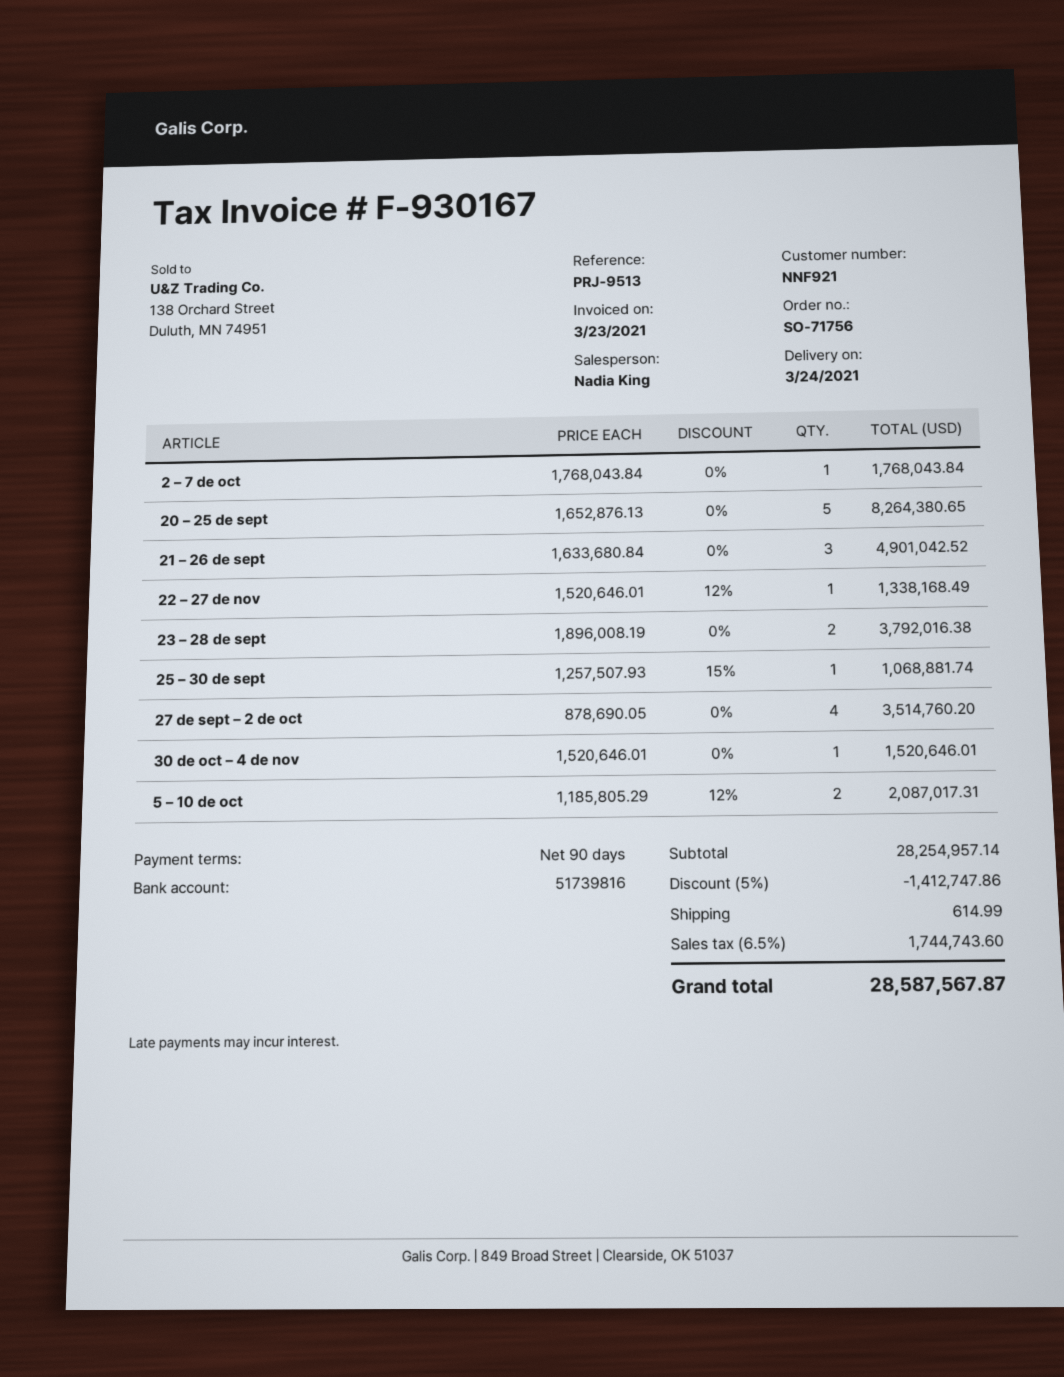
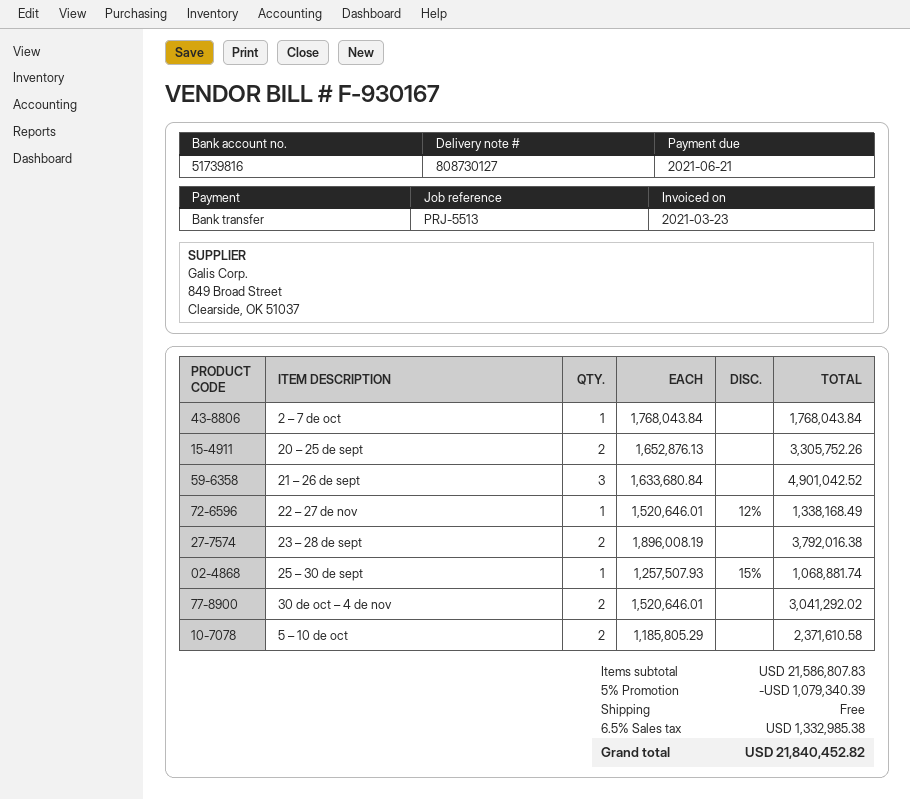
reference: PRJ-9513 -> PRJ-5513
20 – 25 de sept: 5 x 1652876.13 = 8264380.65 -> 2 x 1652876.13 = 3305752.26
27 de sept – 2 de oct: 4 x 878690.05 = 3514760.20 -> none
30 de oct – 4 de nov: 1 x 1520646.01 = 1520646.01 -> 2 x 1520646.01 = 3041292.02
5 – 10 de oct: 2 x 1185805.29 - 12% = 2087017.31 -> 2 x 1185805.29 = 2371610.58
subtotal: 28254957.14 -> 21586807.83
discount: 5% = 1412747.86 -> 5% = 1079340.39
shipping: 614.99 -> 0.00
tax: 6.5% = 1744743.60 -> 6.5% = 1332985.38
total: 28587567.87 -> 21840452.82

